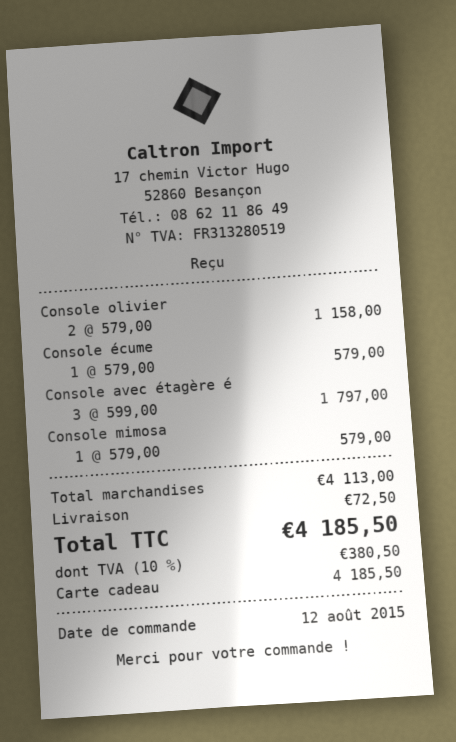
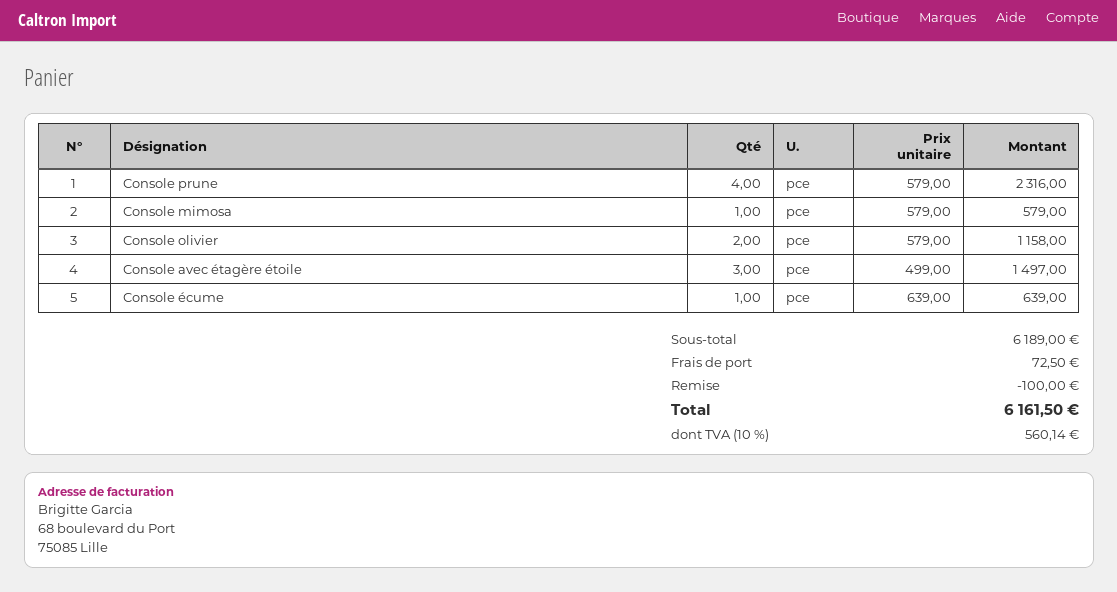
Console écume: 1 x 579.00 = 579.00 -> 1 x 639.00 = 639.00
Console avec étagère é: 3 x 599.00 = 1797.00 -> 3 x 499.00 = 1497.00
Console prune: none -> 4 x 579.00 = 2316.00
subtotal: 4113.00 -> 6189.00
discount: none -> 100.00
tax: 10% = 380.50 -> 10% = 560.14
total: 4185.50 -> 6161.50

